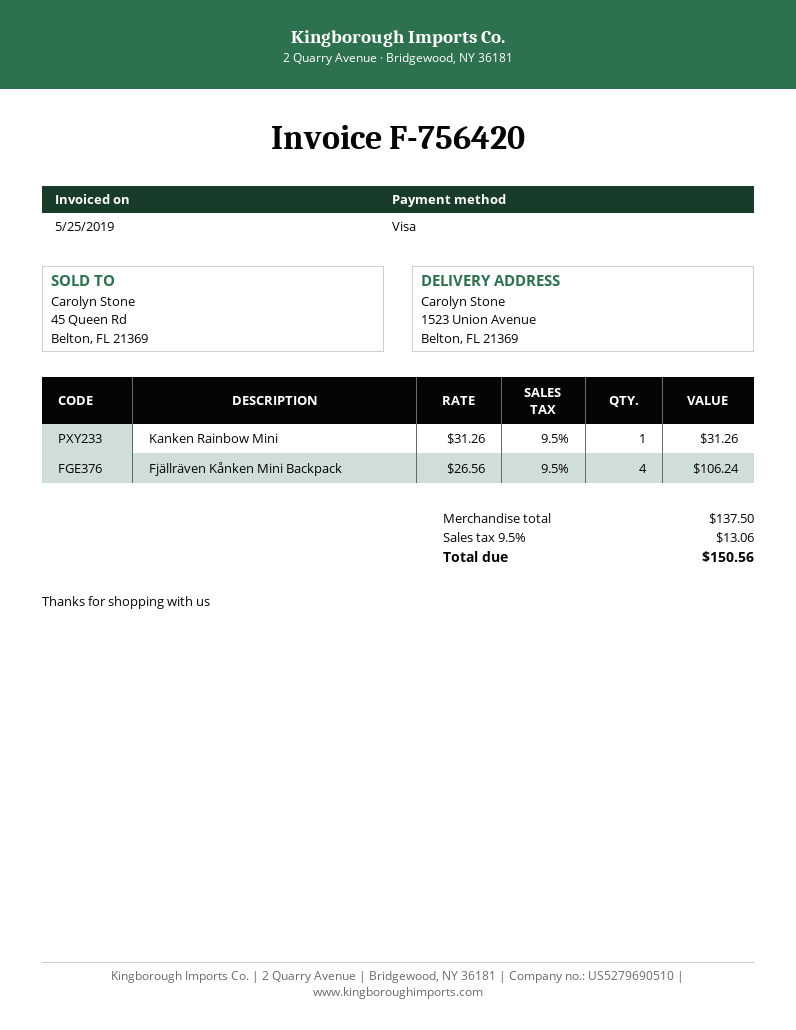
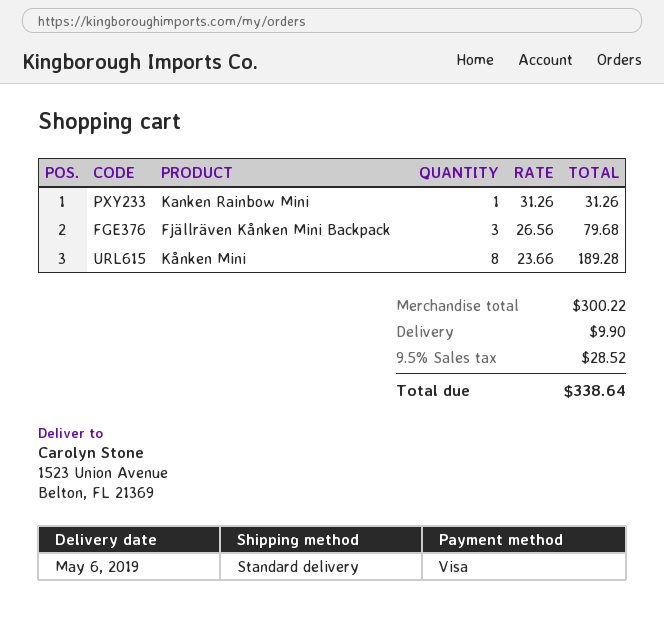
Fjällräven Kånken Mini Backpack: 4 x 26.56 = 106.24 -> 3 x 26.56 = 79.68
Kånken Mini: none -> 8 x 23.66 = 189.28
subtotal: 137.50 -> 300.22
shipping: none -> 9.90
tax: 9.5% = 13.06 -> 9.5% = 28.52
total: 150.56 -> 338.64

